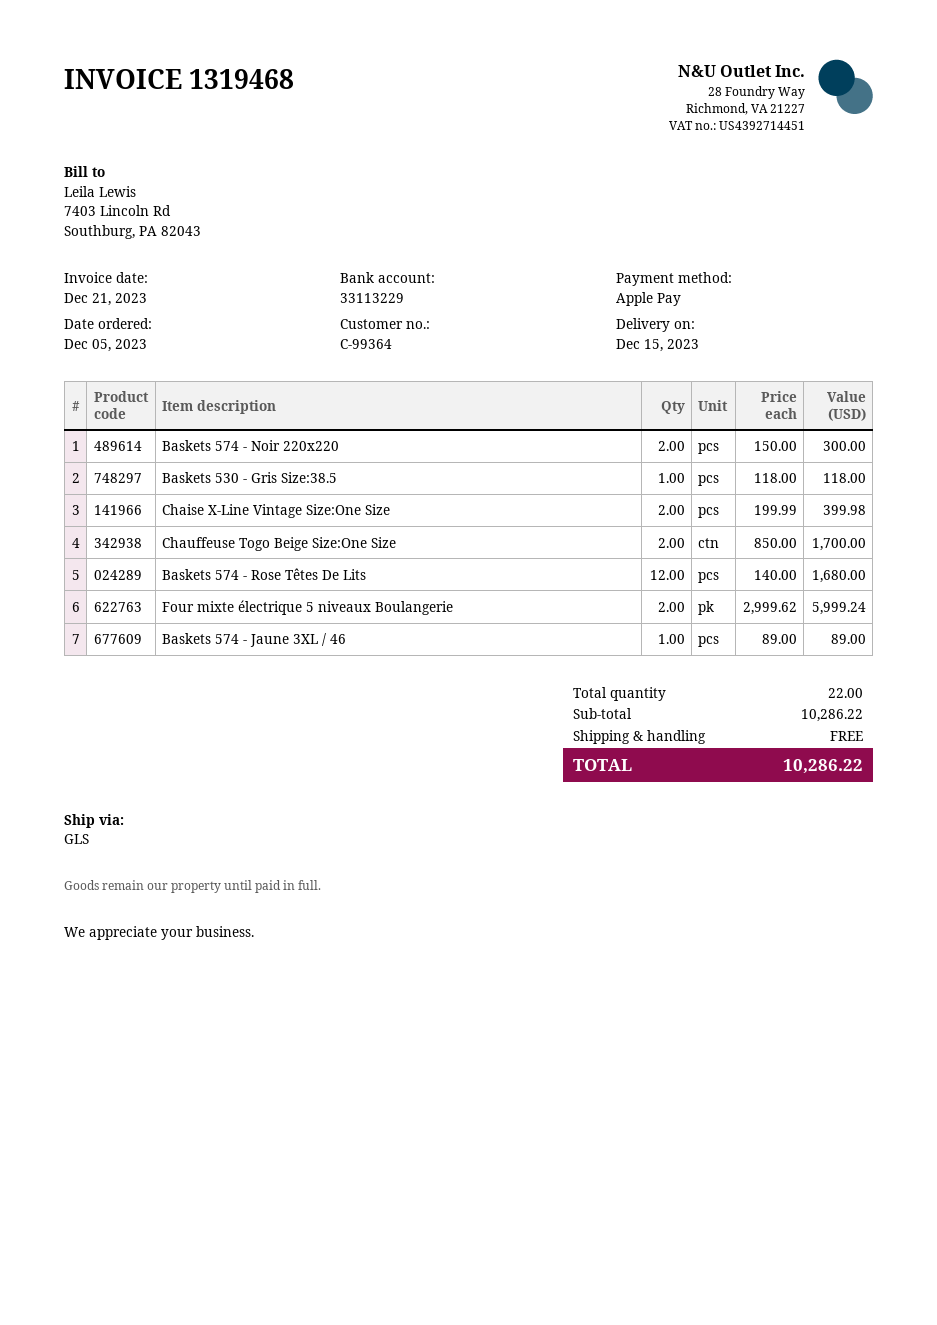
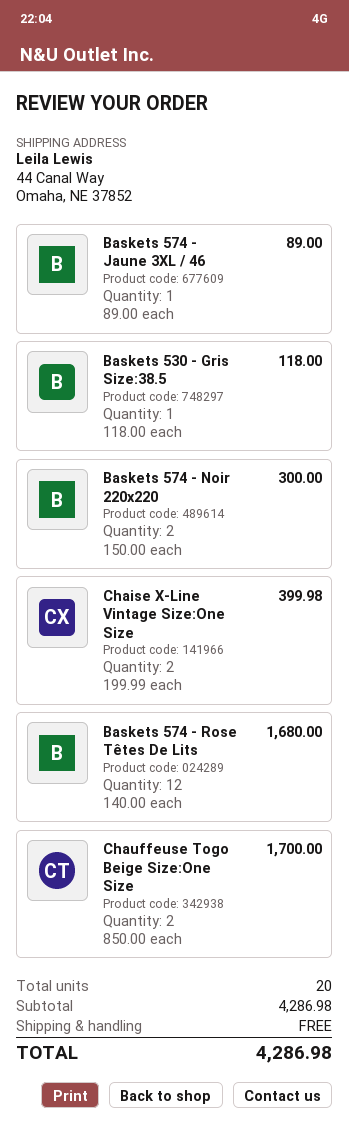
Four mixte électrique 5 niveaux Boulangerie: 2 x 2999.62 = 5999.24 -> none
total quantity: 22 -> 20
subtotal: 10286.22 -> 4286.98
total: 10286.22 -> 4286.98

